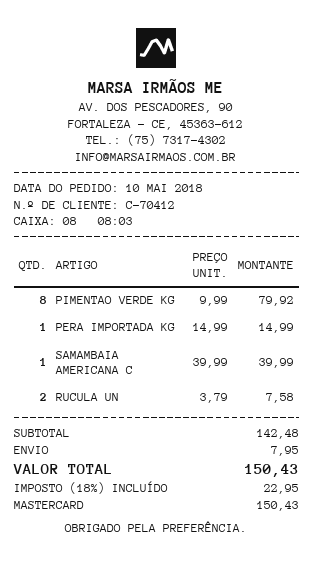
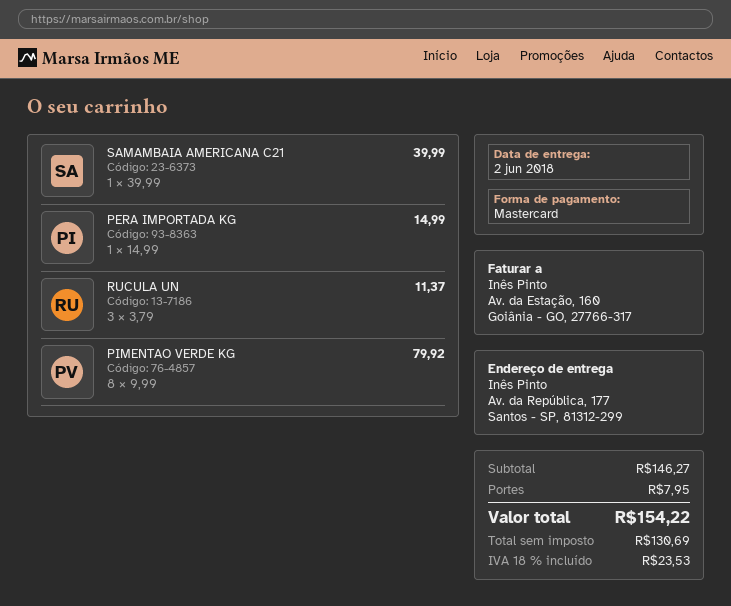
RUCULA UN: 2 x 3.79 = 7.58 -> 3 x 3.79 = 11.37
subtotal: 142.48 -> 146.27
tax: 18% = 22.95 -> 18% = 23.53
total: 150.43 -> 154.22

